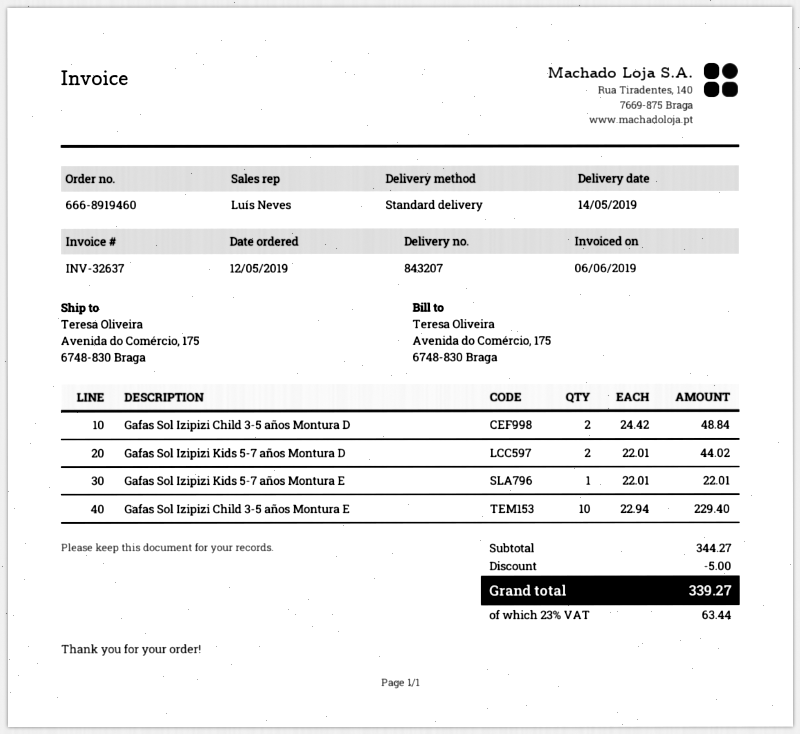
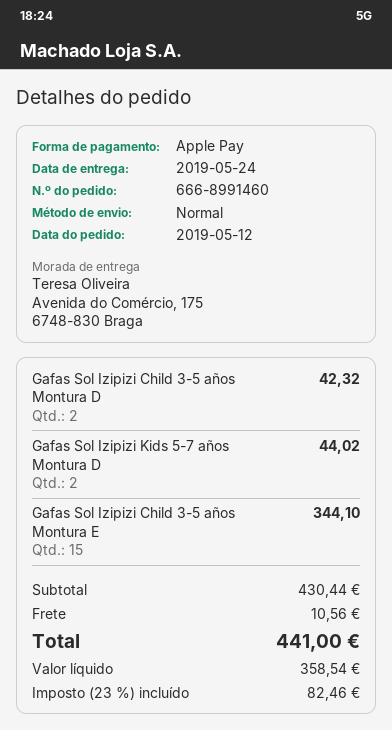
order number: 666-8919460 -> 666-8991460
delivery date: 2019-05-14 -> 2019-05-24
Gafas Sol Izipizi Child 3-5 años Montura D: 2 for 48.84 -> 2 for 42.32
Gafas Sol Izipizi Kids 5-7 años Montura E: 1 for 22.01 -> none
Gafas Sol Izipizi Child 3-5 años Montura E: 10 for 229.40 -> 15 for 344.10
subtotal: 344.27 -> 430.44
discount: 5.00 -> none
shipping: none -> 10.56
tax: 23% = 63.44 -> 23% = 82.46
total: 339.27 -> 441.00

